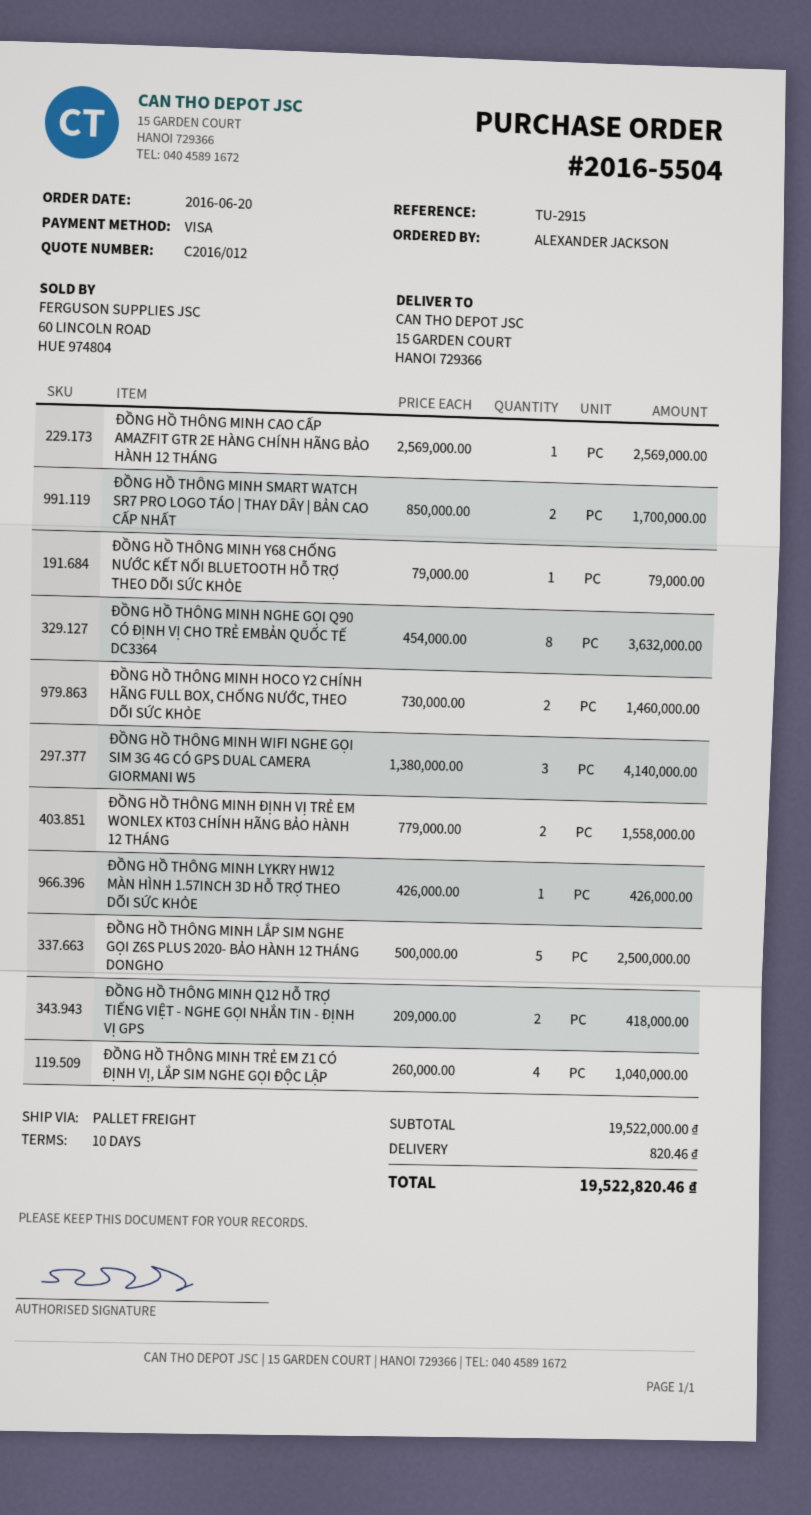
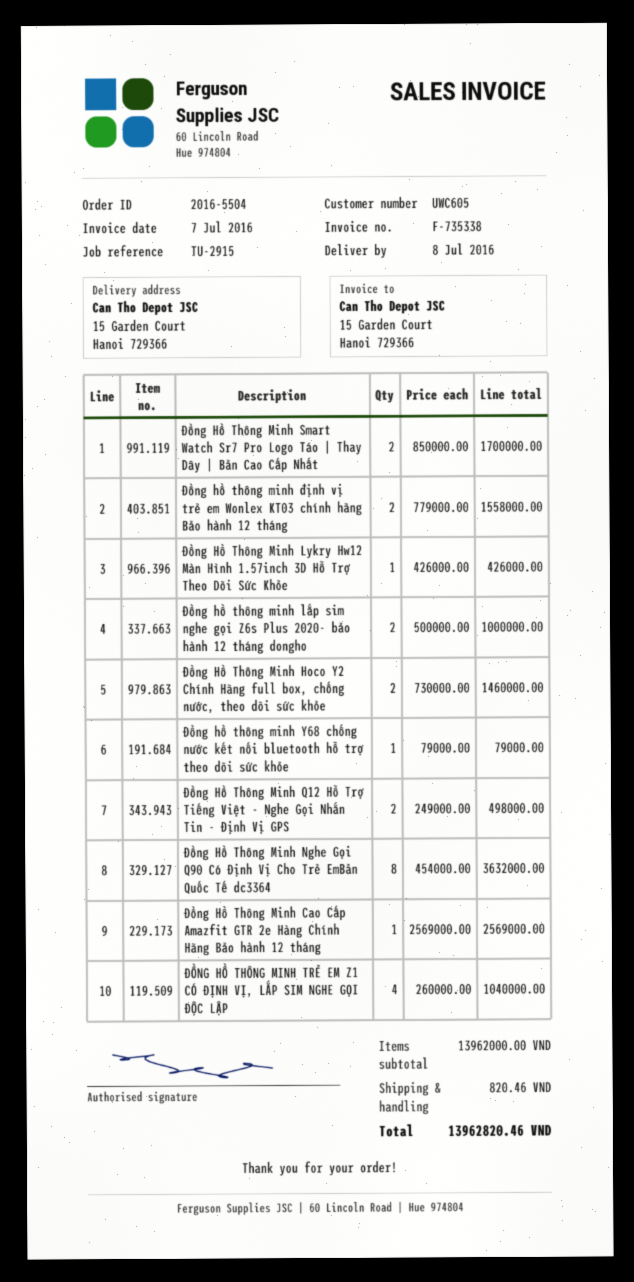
ĐỒNG HỒ THÔNG MINH WIFI NGHE GỌI SIM 3G 4G CÓ GPS DUAL CAMERA GIORMANI W5: 3 x 1380000.00 = 4140000.00 -> none
ĐỒNG HỒ THÔNG MINH LẮP SIM NGHE GỌI Z6S PLUS 2020- BẢO HÀNH 12 THÁNG DONGHO: 5 x 500000.00 = 2500000.00 -> 2 x 500000.00 = 1000000.00
ĐỒNG HỒ THÔNG MINH Q12 HỖ TRỢ TIẾNG VIỆT - NGHE GỌI NHẮN TIN - ĐỊNH VỊ GPS: 2 x 209000.00 = 418000.00 -> 2 x 249000.00 = 498000.00
subtotal: 19522000.00 -> 13962000.00
total: 19522820.46 -> 13962820.46

